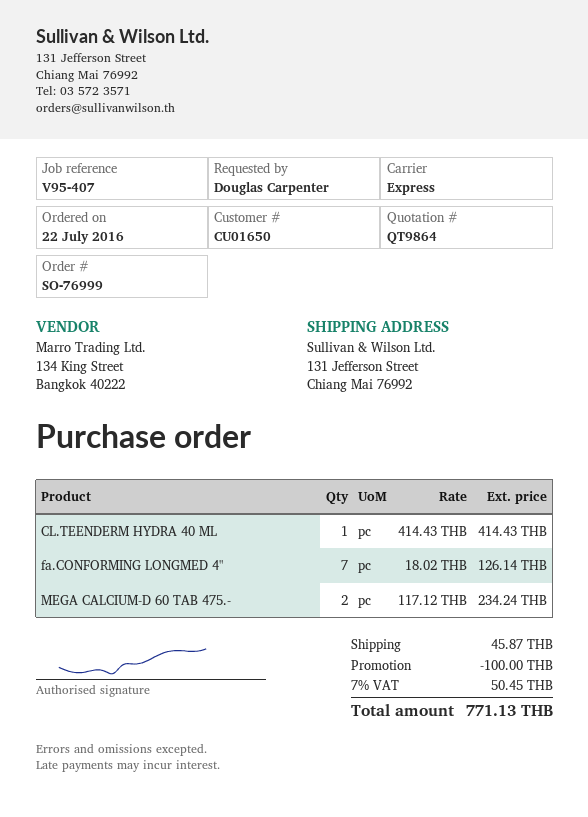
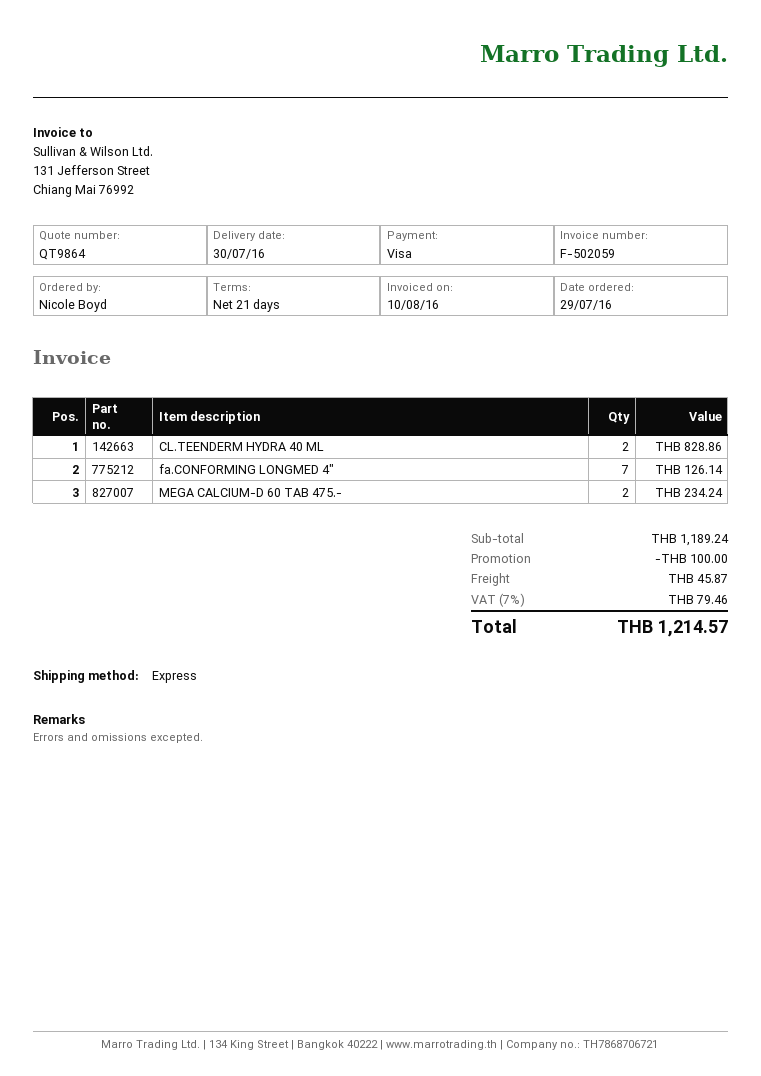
order date: 2016-07-22 -> 2016-07-29
ordered by: Douglas Carpenter -> Nicole Boyd
CL.TEENDERM HYDRA 40 ML: 1 for 414.43 -> 2 for 828.86
tax: 7% = 50.45 -> 7% = 79.46
total: 771.13 -> 1214.57

